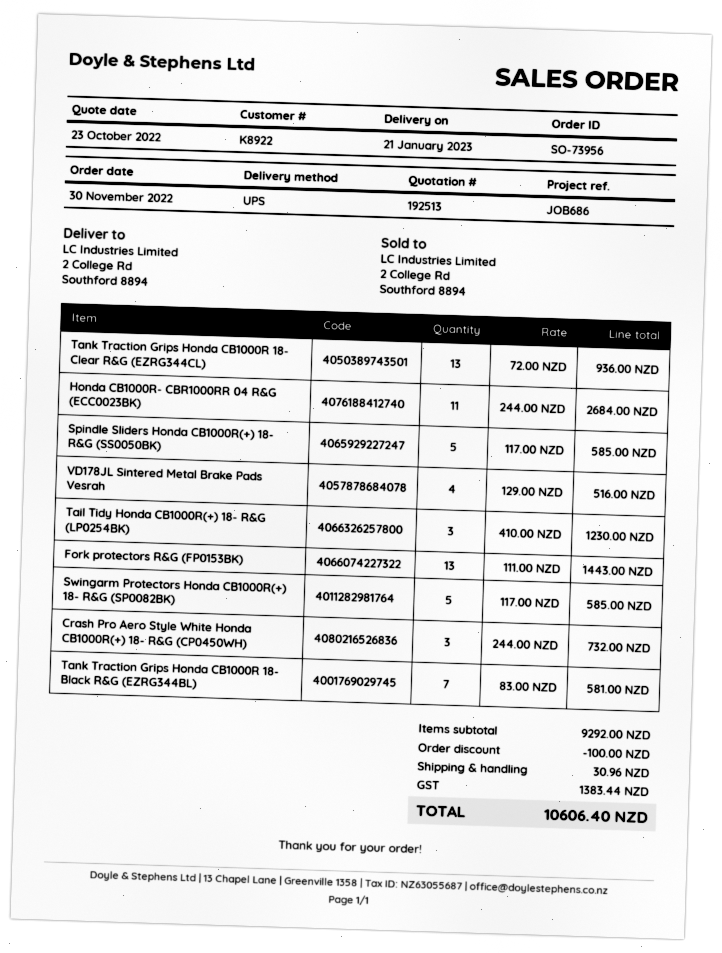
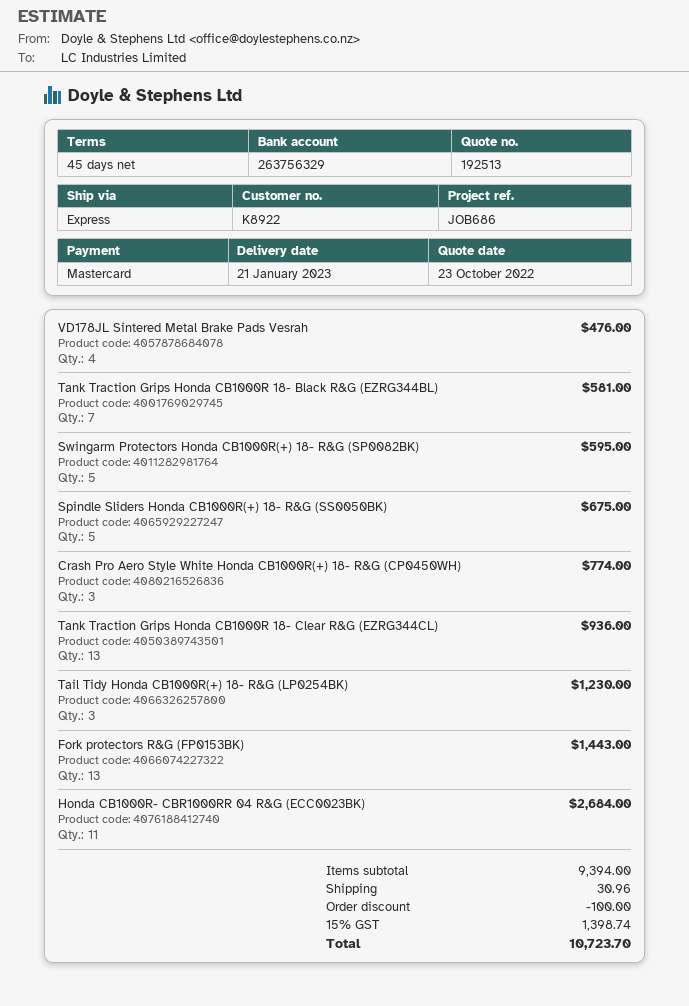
shipping method: UPS -> express
Spindle Sliders Honda CB1000R(+) 18- R&G (SS0050BK): 5 for 585.00 -> 5 for 675.00
VD178JL Sintered Metal Brake Pads Vesrah: 4 for 516.00 -> 4 for 476.00
Swingarm Protectors Honda CB1000R(+) 18- R&G (SP0082BK): 5 for 585.00 -> 5 for 595.00
Crash Pro Aero Style White Honda CB1000R(+) 18- R&G (CP0450WH): 3 for 732.00 -> 3 for 774.00
subtotal: 9292.00 -> 9394.00
tax: 1383.44 -> 1398.74
total: 10606.40 -> 10723.70

